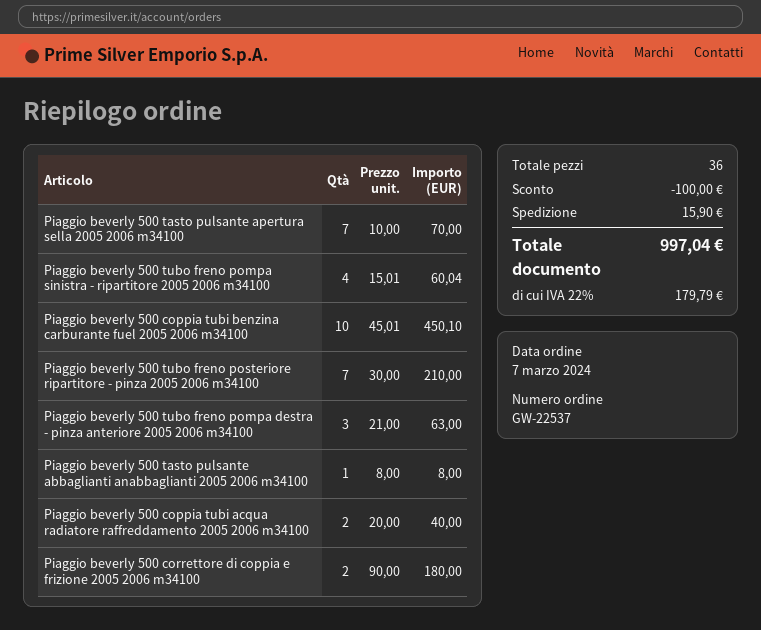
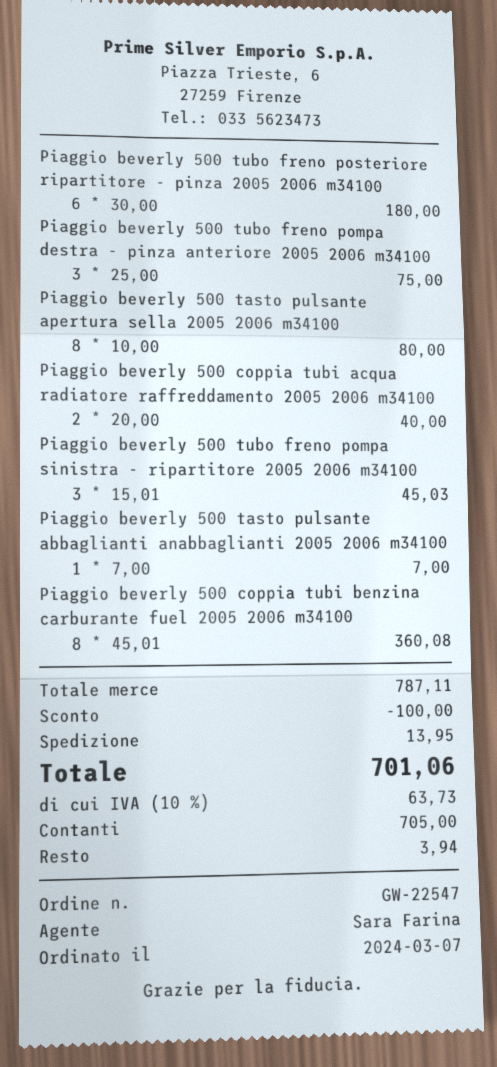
order number: GW-22537 -> GW-22547
Piaggio beverly 500 tasto pulsante apertura sella 2005 2006 m34100: 7 x 10.00 = 70.00 -> 8 x 10.00 = 80.00
Piaggio beverly 500 tubo freno pompa sinistra - ripartitore 2005 2006 m34100: 4 x 15.01 = 60.04 -> 3 x 15.01 = 45.03
Piaggio beverly 500 coppia tubi benzina carburante fuel 2005 2006 m34100: 10 x 45.01 = 450.10 -> 8 x 45.01 = 360.08
Piaggio beverly 500 tubo freno posteriore ripartitore - pinza 2005 2006 m34100: 7 x 30.00 = 210.00 -> 6 x 30.00 = 180.00
Piaggio beverly 500 tubo freno pompa destra - pinza anteriore 2005 2006 m34100: 3 x 21.00 = 63.00 -> 3 x 25.00 = 75.00
Piaggio beverly 500 tasto pulsante abbaglianti anabbaglianti 2005 2006 m34100: 1 x 8.00 = 8.00 -> 1 x 7.00 = 7.00
Piaggio beverly 500 correttore di coppia e frizione 2005 2006 m34100: 2 x 90.00 = 180.00 -> none
shipping: 15.90 -> 13.95
tax: 22% = 179.79 -> 10% = 63.73
total: 997.04 -> 701.06

